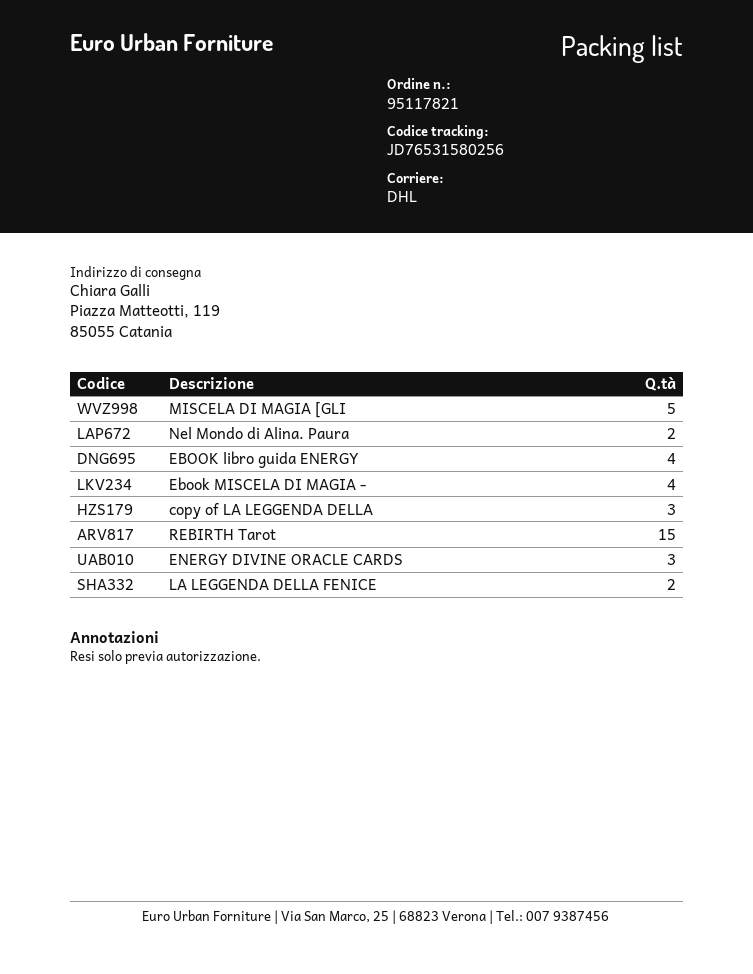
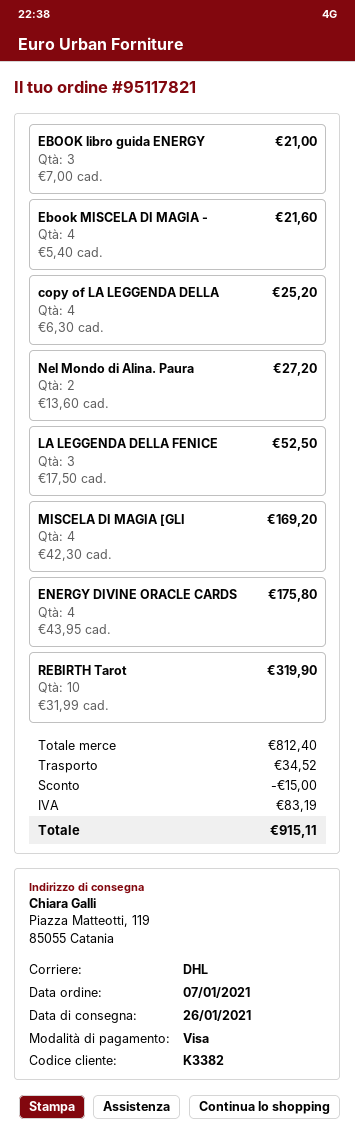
MISCELA DI MAGIA [GLI: 5 -> 4
EBOOK libro guida ENERGY: 4 -> 3
copy of LA LEGGENDA DELLA: 3 -> 4
REBIRTH Tarot: 15 -> 10
ENERGY DIVINE ORACLE CARDS: 3 -> 4
LA LEGGENDA DELLA FENICE: 2 -> 3

